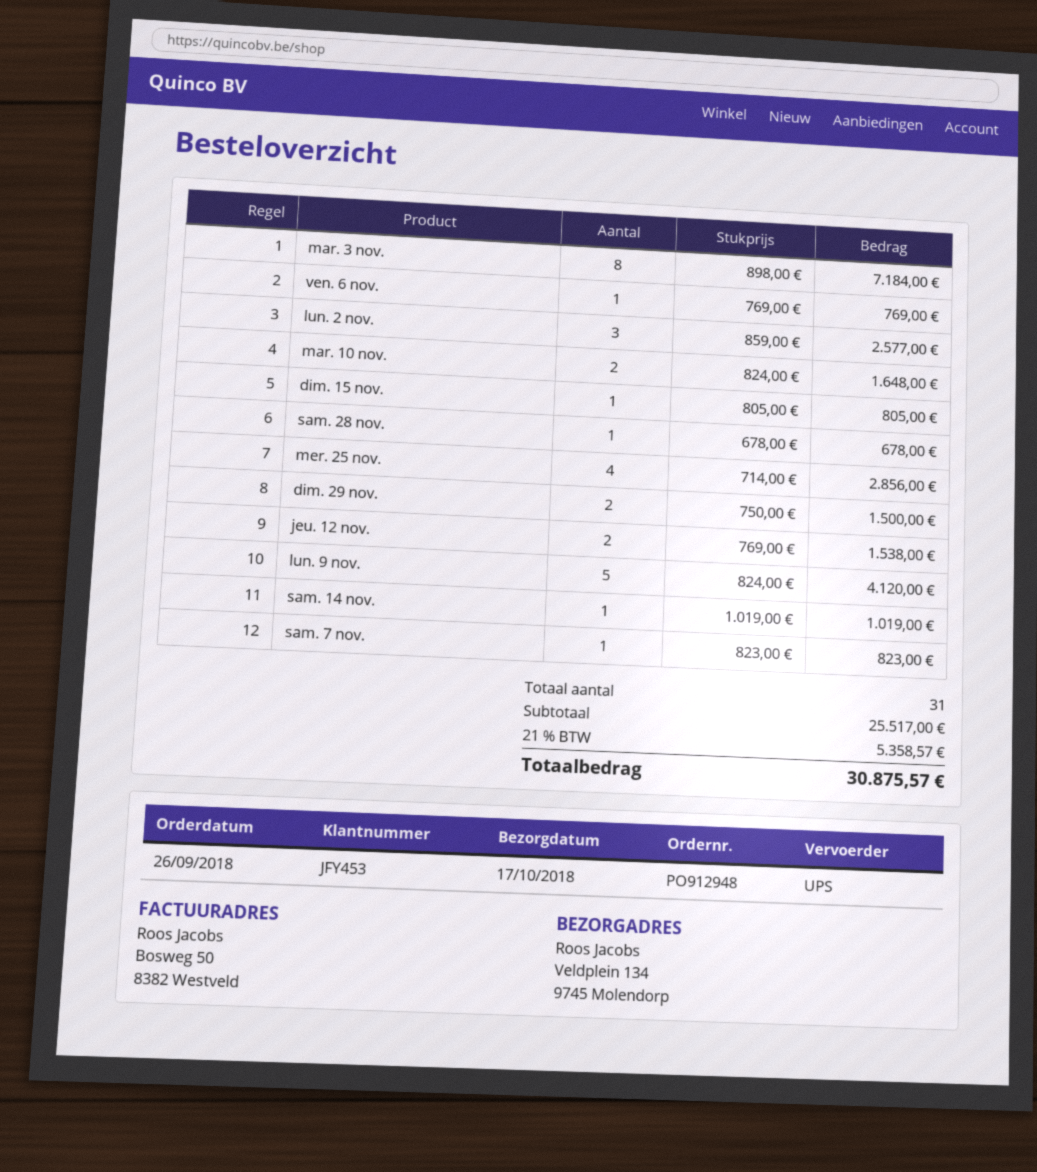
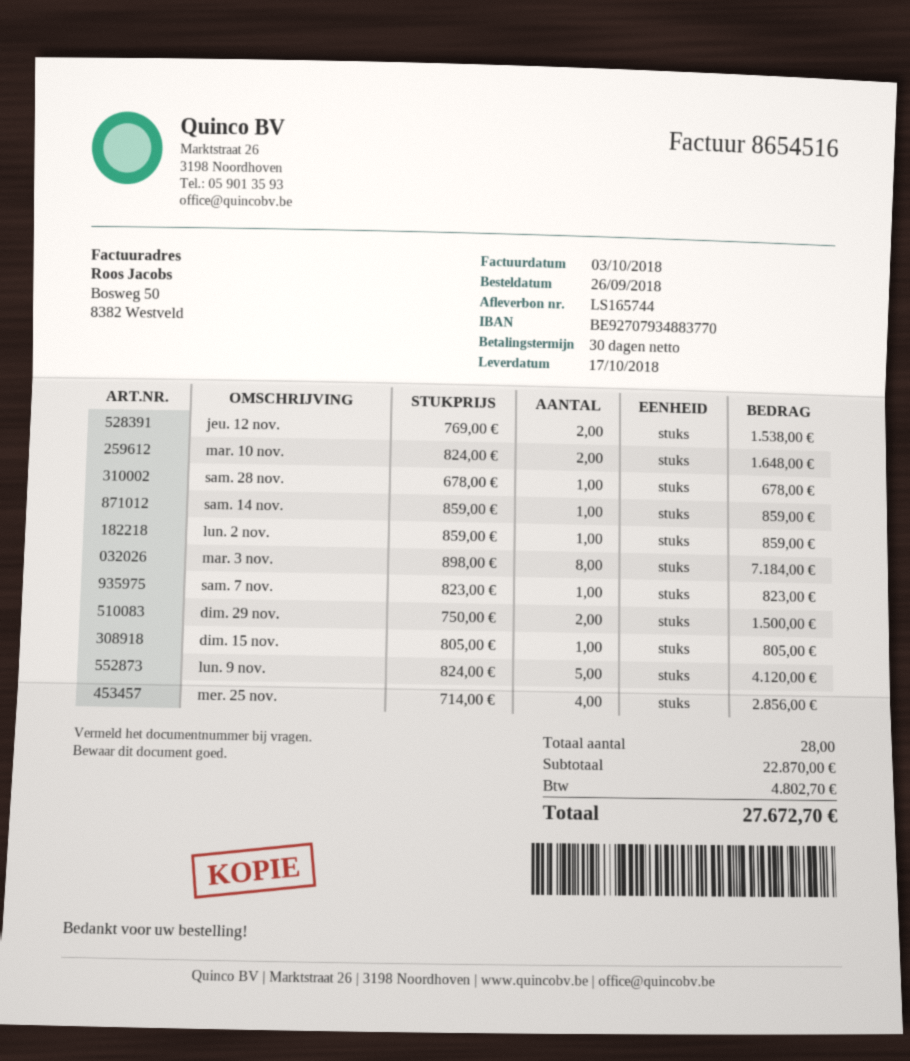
ven. 6 nov.: 1 x 769.00 = 769.00 -> none
lun. 2 nov.: 3 x 859.00 = 2577.00 -> 1 x 859.00 = 859.00
sam. 14 nov.: 1 x 1019.00 = 1019.00 -> 1 x 859.00 = 859.00
total quantity: 31 -> 28
subtotal: 25517.00 -> 22870.00
tax: 5358.57 -> 4802.70
total: 30875.57 -> 27672.70

